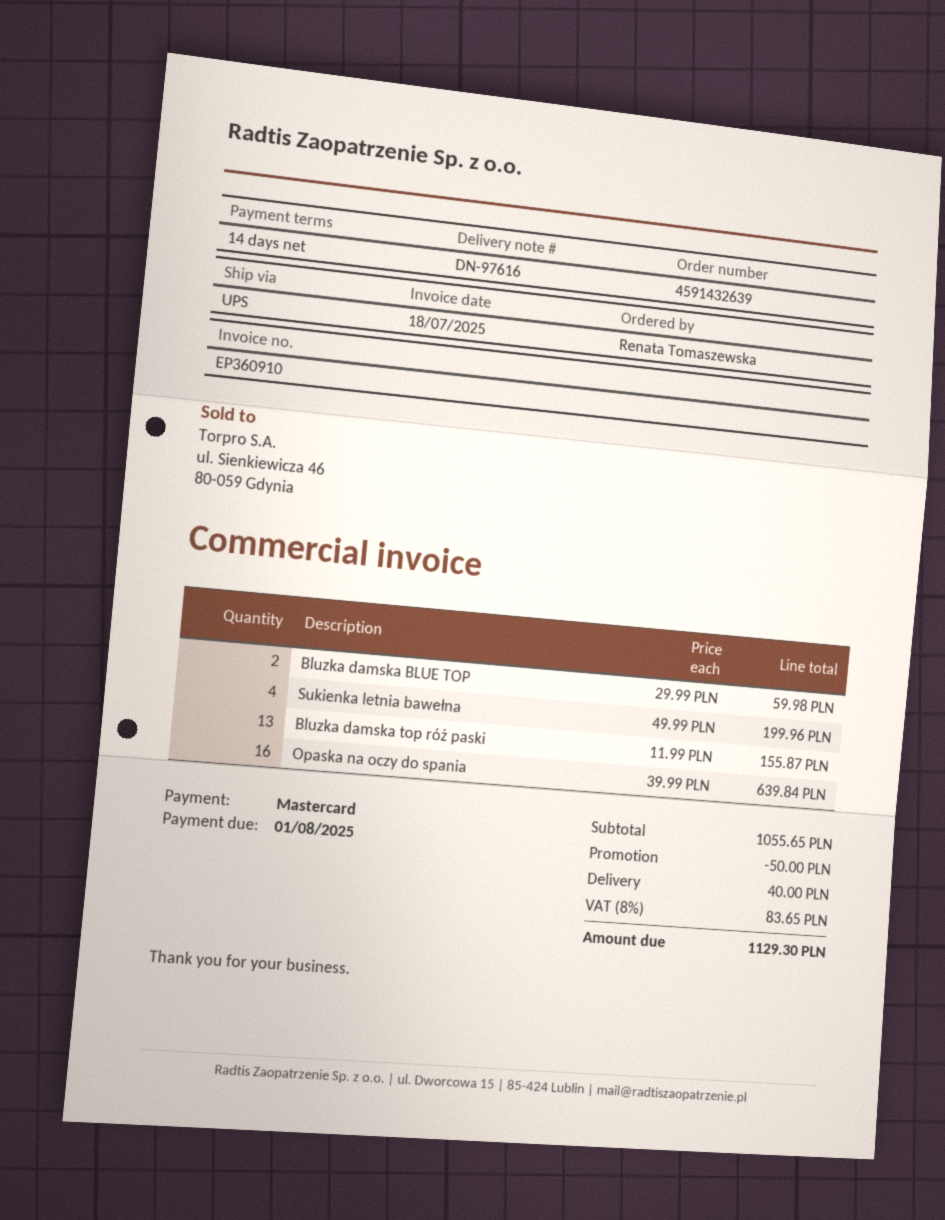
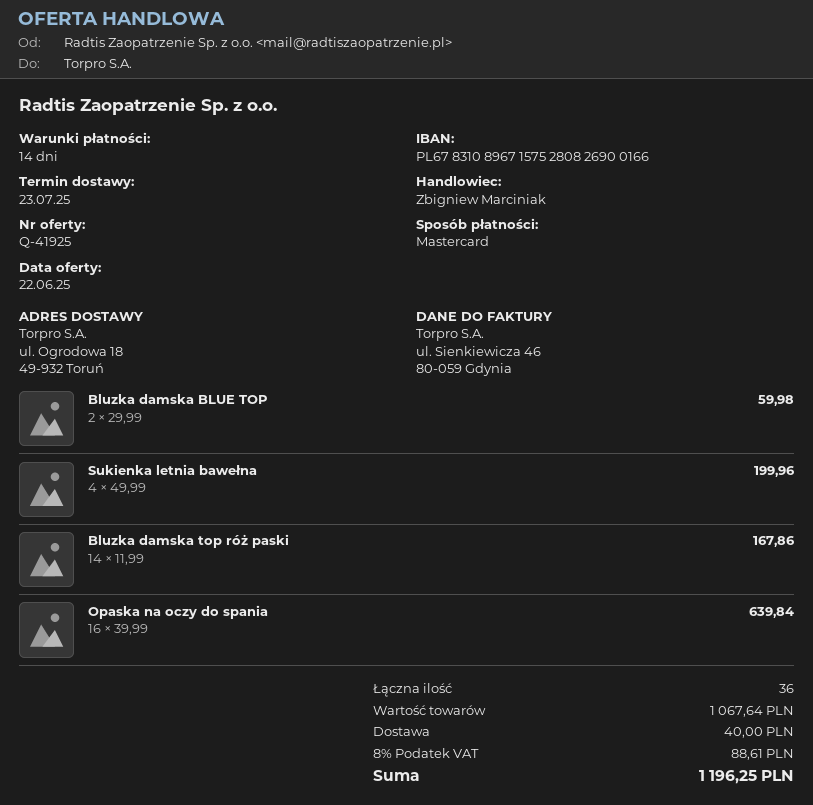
Bluzka damska top róż paski: 13 x 11.99 = 155.87 -> 14 x 11.99 = 167.86
subtotal: 1055.65 -> 1067.64
discount: 50.00 -> none
tax: 8% = 83.65 -> 8% = 88.61
total: 1129.30 -> 1196.25

